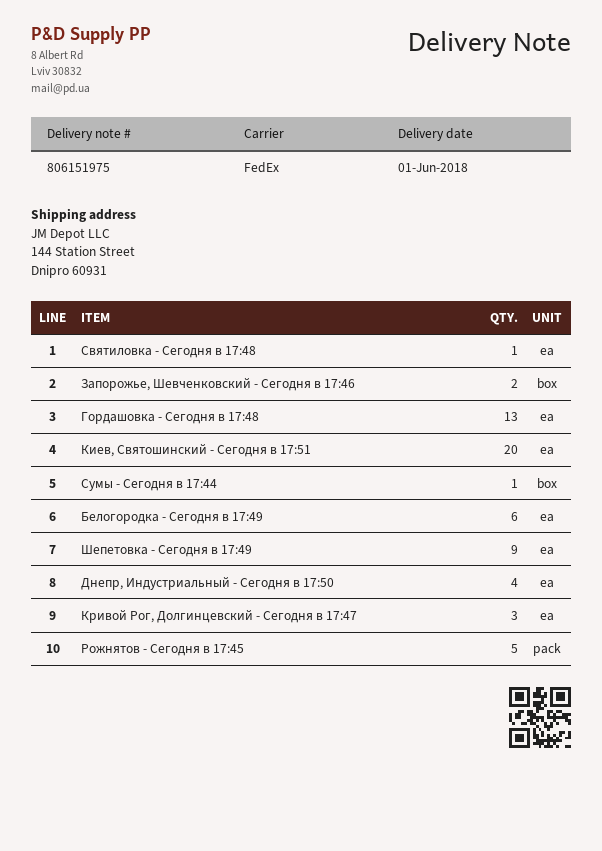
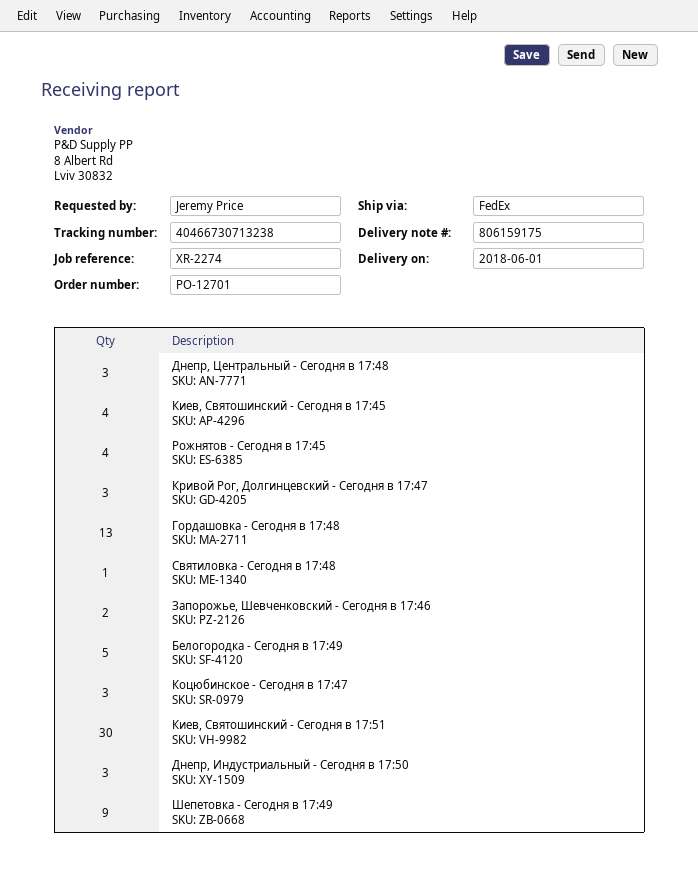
delivery note number: 806151975 -> 806159175
Киев, Святошинский - Сегодня в 17:51: 20 -> 30
Сумы - Сегодня в 17:44: 1 -> none
Белогородка - Сегодня в 17:49: 6 -> 5
Днепр, Индустриальный - Сегодня в 17:50: 4 -> 3
Рожнятов - Сегодня в 17:45: 5 -> 4
Днепр, Центральный - Сегодня в 17:48: none -> 3
Киев, Святошинский - Сегодня в 17:45: none -> 4
Коцюбинское - Сегодня в 17:47: none -> 3

